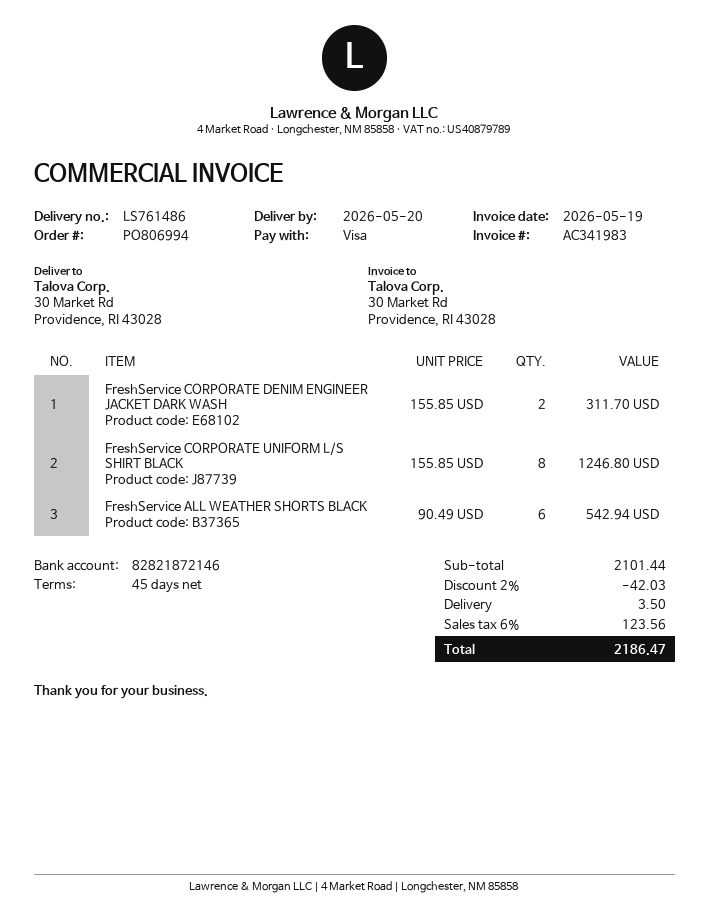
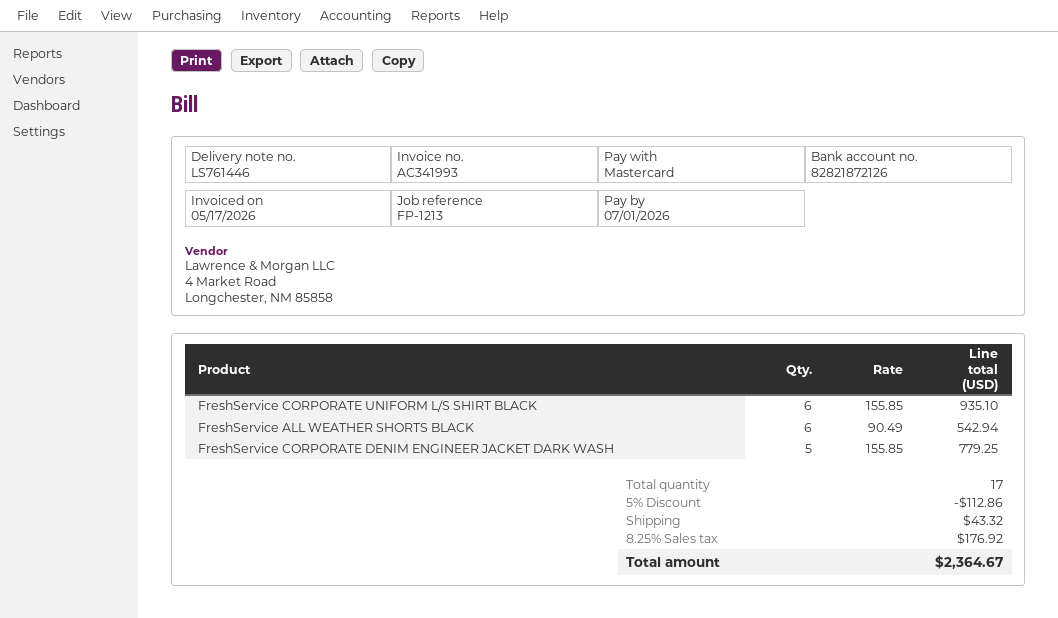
delivery note number: LS761486 -> LS761446
invoice number: AC341983 -> AC341993
invoice date: 2026-05-19 -> 2026-05-17
payment method: Visa -> Mastercard
bank account: 82821872146 -> 82821872126
FreshService CORPORATE DENIM ENGINEER JACKET DARK WASH: 2 x 155.85 = 311.70 -> 5 x 155.85 = 779.25
FreshService CORPORATE UNIFORM L/S SHIRT BLACK: 8 x 155.85 = 1246.80 -> 6 x 155.85 = 935.10
discount: 2% = 42.03 -> 5% = 112.86
shipping: 3.50 -> 43.32
tax: 6% = 123.56 -> 8.25% = 176.92
total: 2186.47 -> 2364.67

